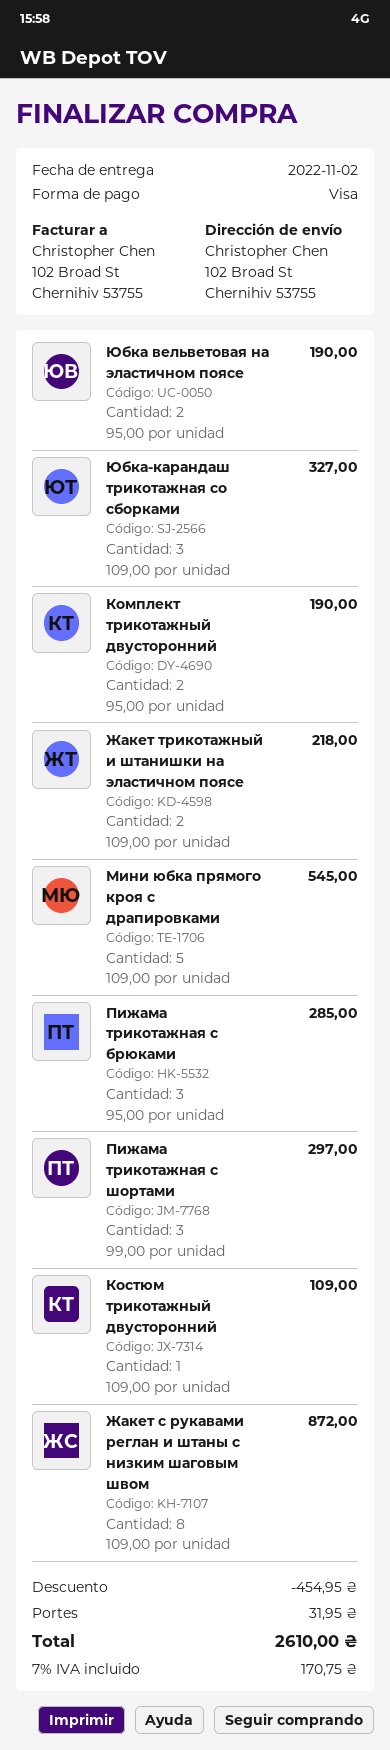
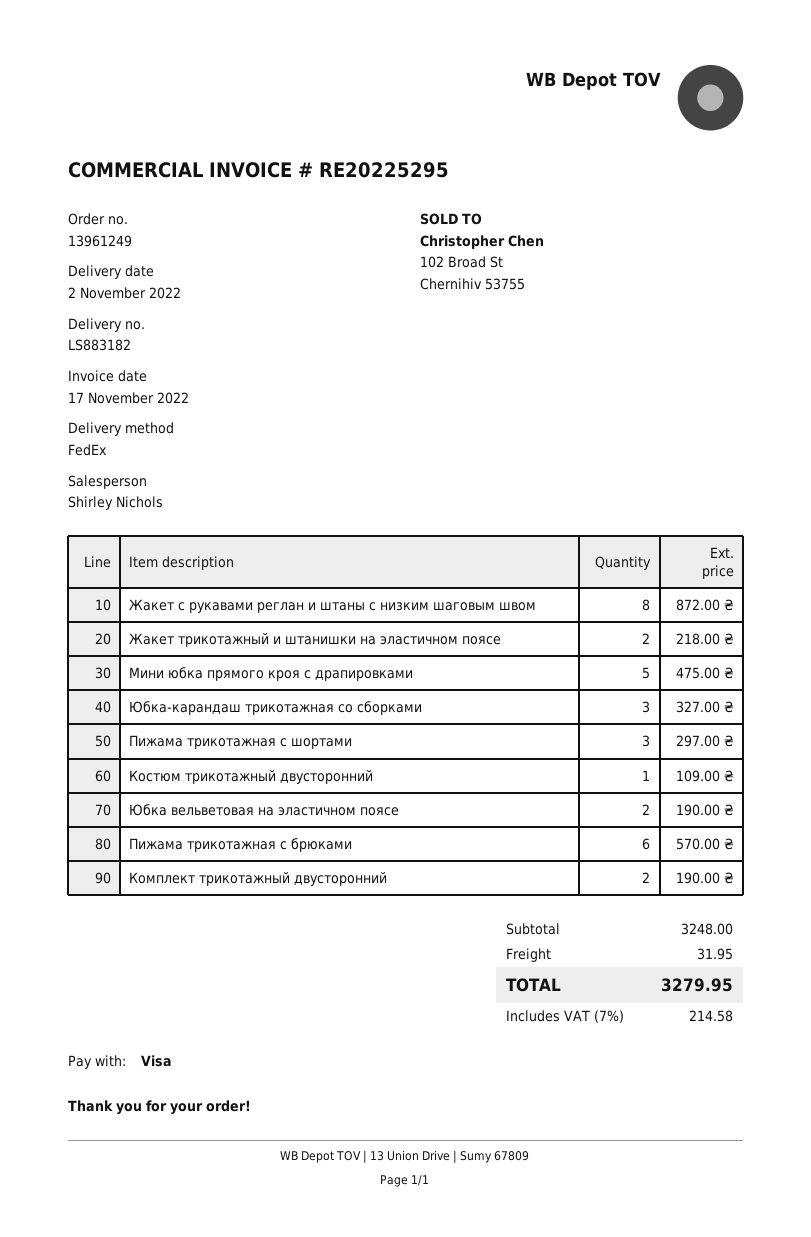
Мини юбка прямого кроя с драпировками: 5 for 545.00 -> 5 for 475.00
Пижама трикотажная с брюками: 3 for 285.00 -> 6 for 570.00
discount: 454.95 -> none
tax: 7% = 170.75 -> 7% = 214.58
total: 2610.00 -> 3279.95

